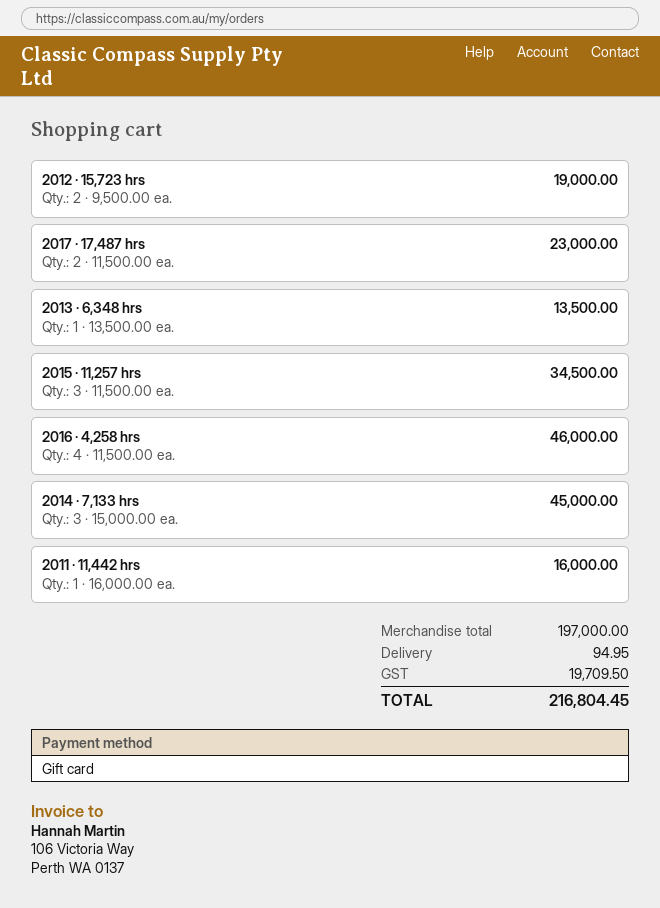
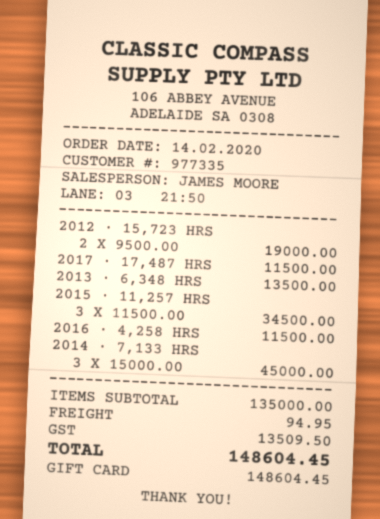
2017 · 17,487 hrs: 2 x 11500.00 = 23000.00 -> 1 x 11500.00 = 11500.00
2016 · 4,258 hrs: 4 x 11500.00 = 46000.00 -> 1 x 11500.00 = 11500.00
2011 · 11,442 hrs: 1 x 16000.00 = 16000.00 -> none
subtotal: 197000.00 -> 135000.00
tax: 19709.50 -> 13509.50
total: 216804.45 -> 148604.45

